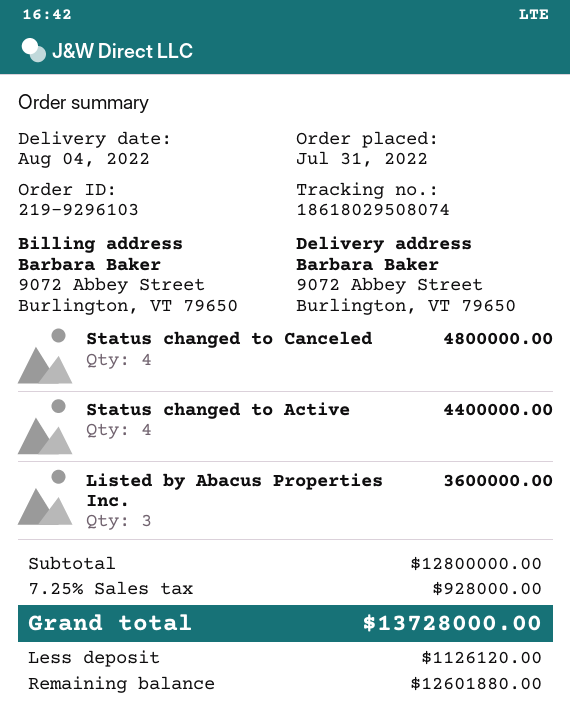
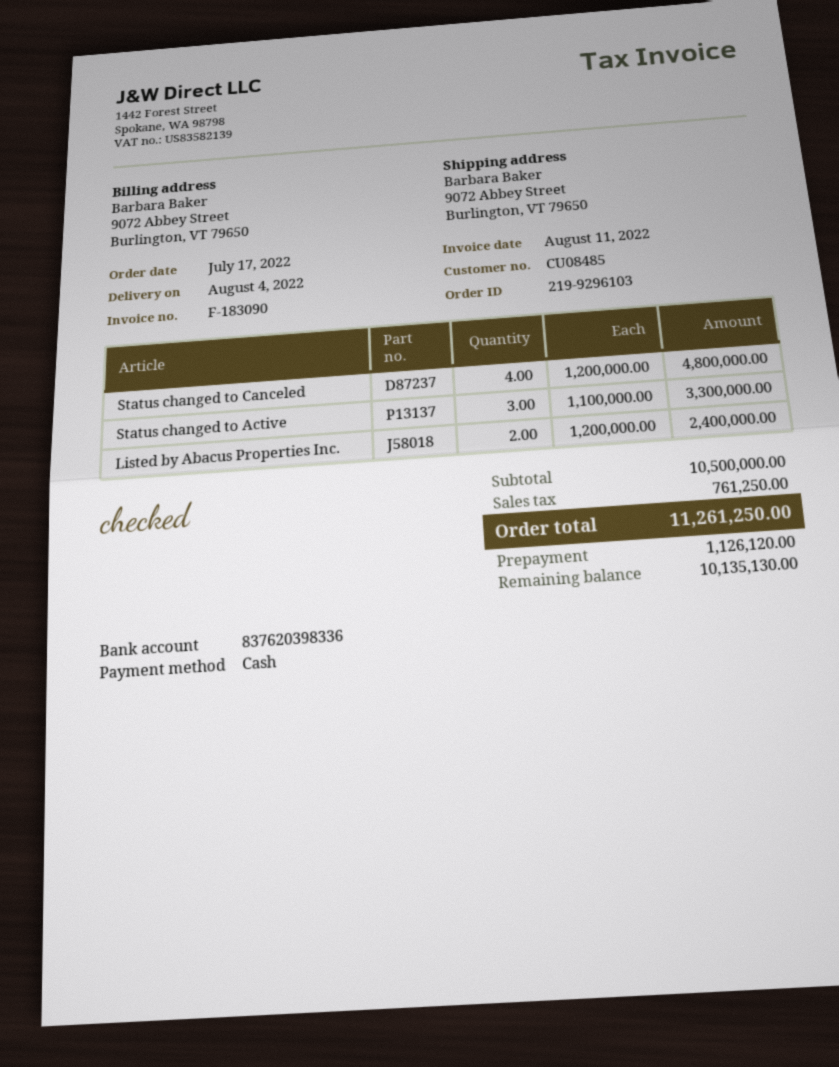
order date: 2022-07-31 -> 2022-07-17
Status changed to Active: 4 for 4400000.00 -> 3 for 3300000.00
Listed by Abacus Properties Inc.: 3 for 3600000.00 -> 2 for 2400000.00
subtotal: 12800000.00 -> 10500000.00
tax: 928000.00 -> 761250.00
total: 13728000.00 -> 11261250.00
balance: 12601880.00 -> 10135130.00

